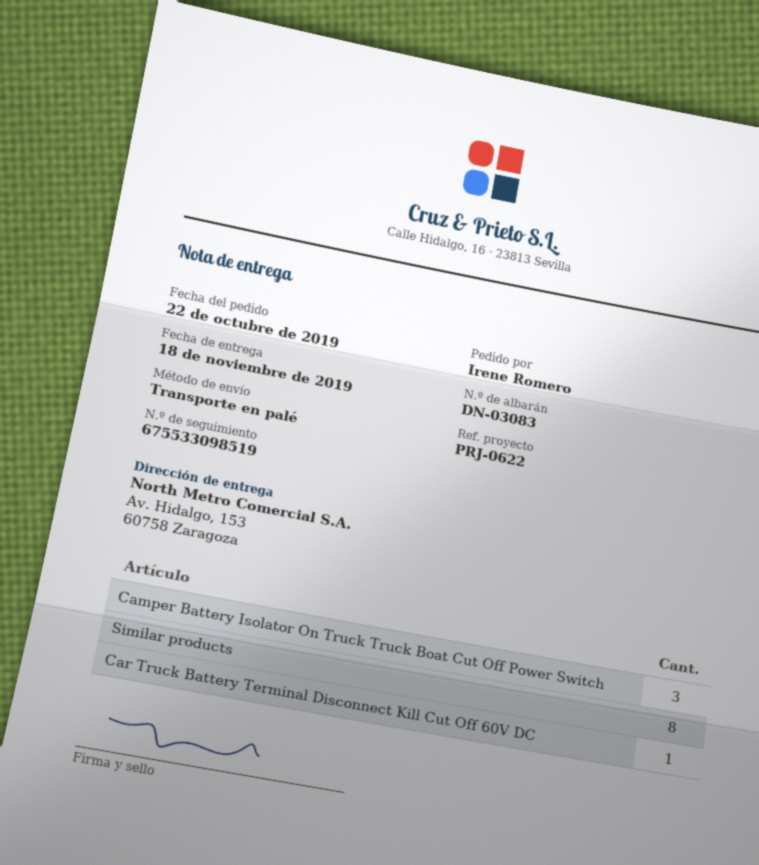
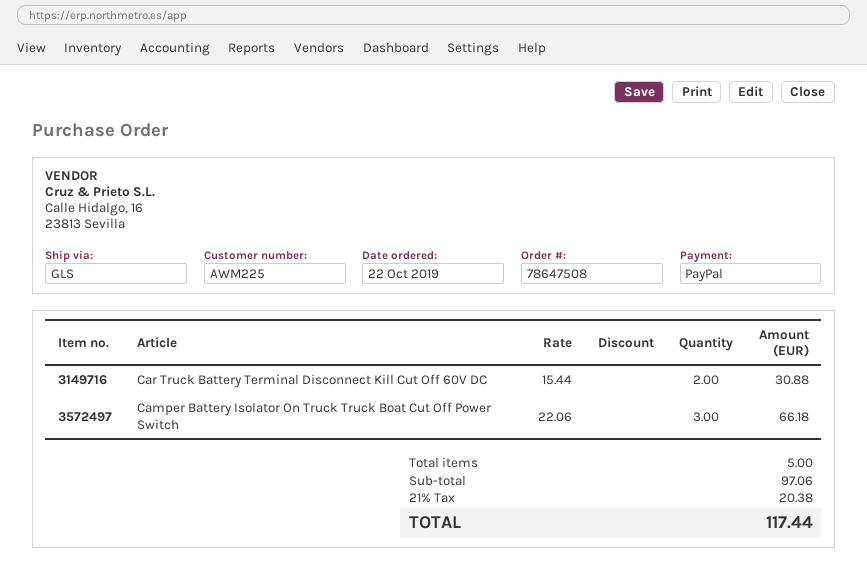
shipping method: pallet freight -> GLS
Similar products: 8 -> none
Car Truck Battery Terminal Disconnect Kill Cut Off 60V DC: 1 -> 2

